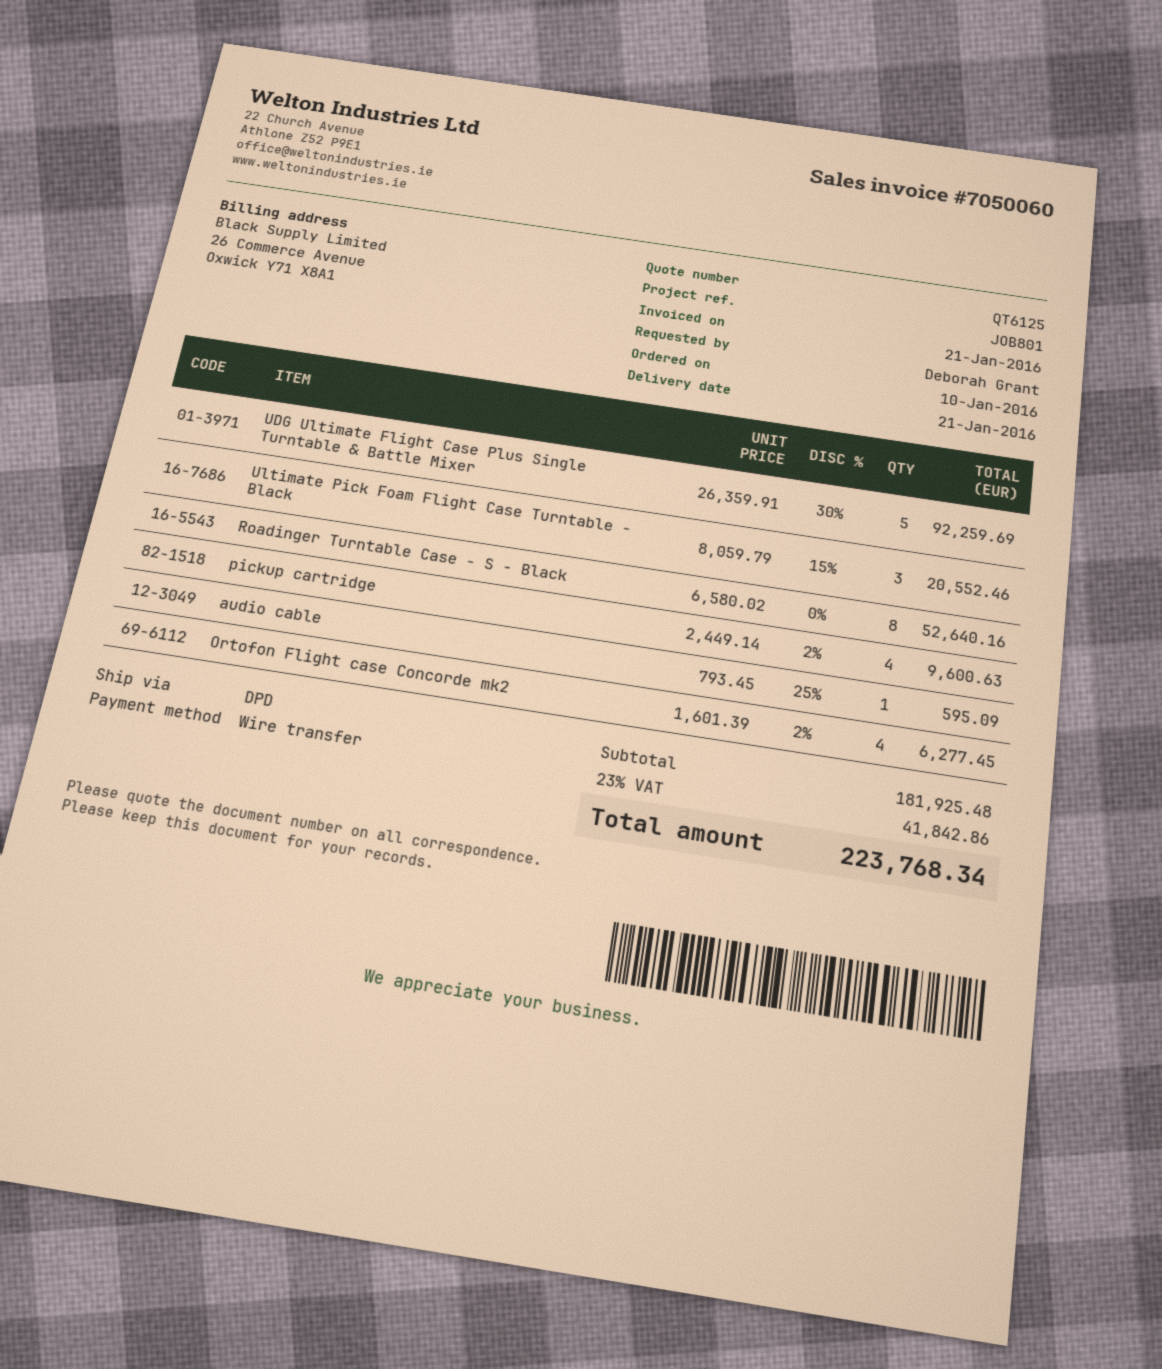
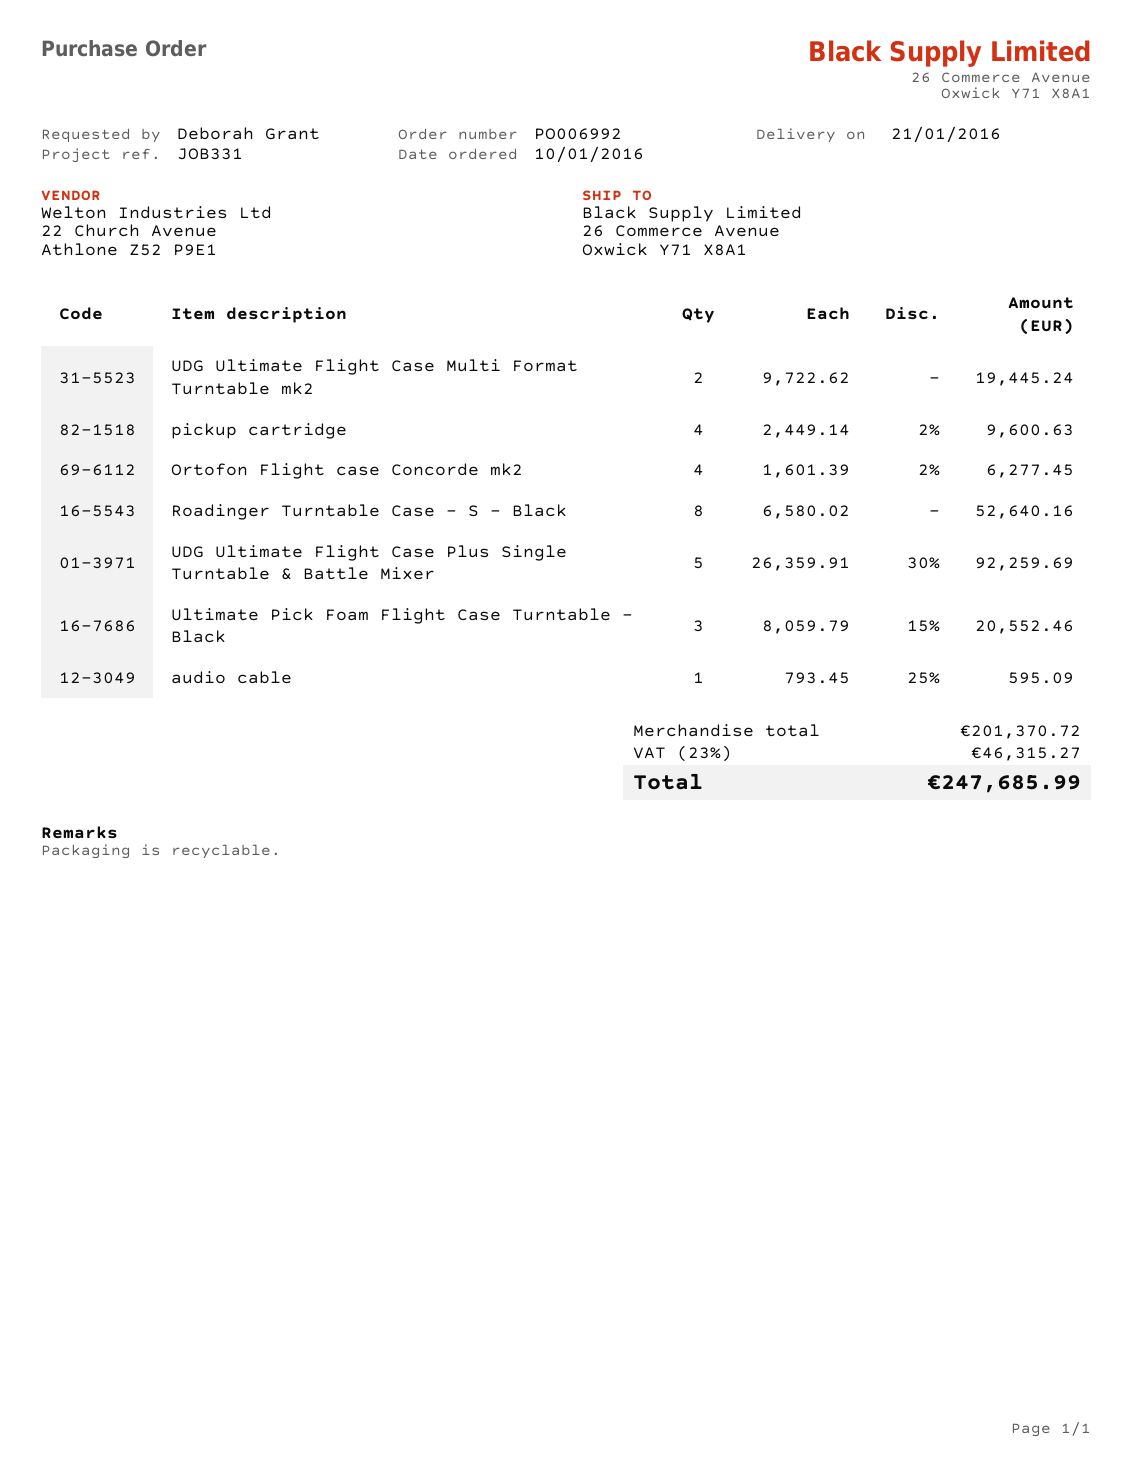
reference: JOB801 -> JOB331
UDG Ultimate Flight Case Multi Format Turntable mk2: none -> 2 x 9722.62 = 19445.24
subtotal: 181925.48 -> 201370.72
tax: 23% = 41842.86 -> 23% = 46315.27
total: 223768.34 -> 247685.99

